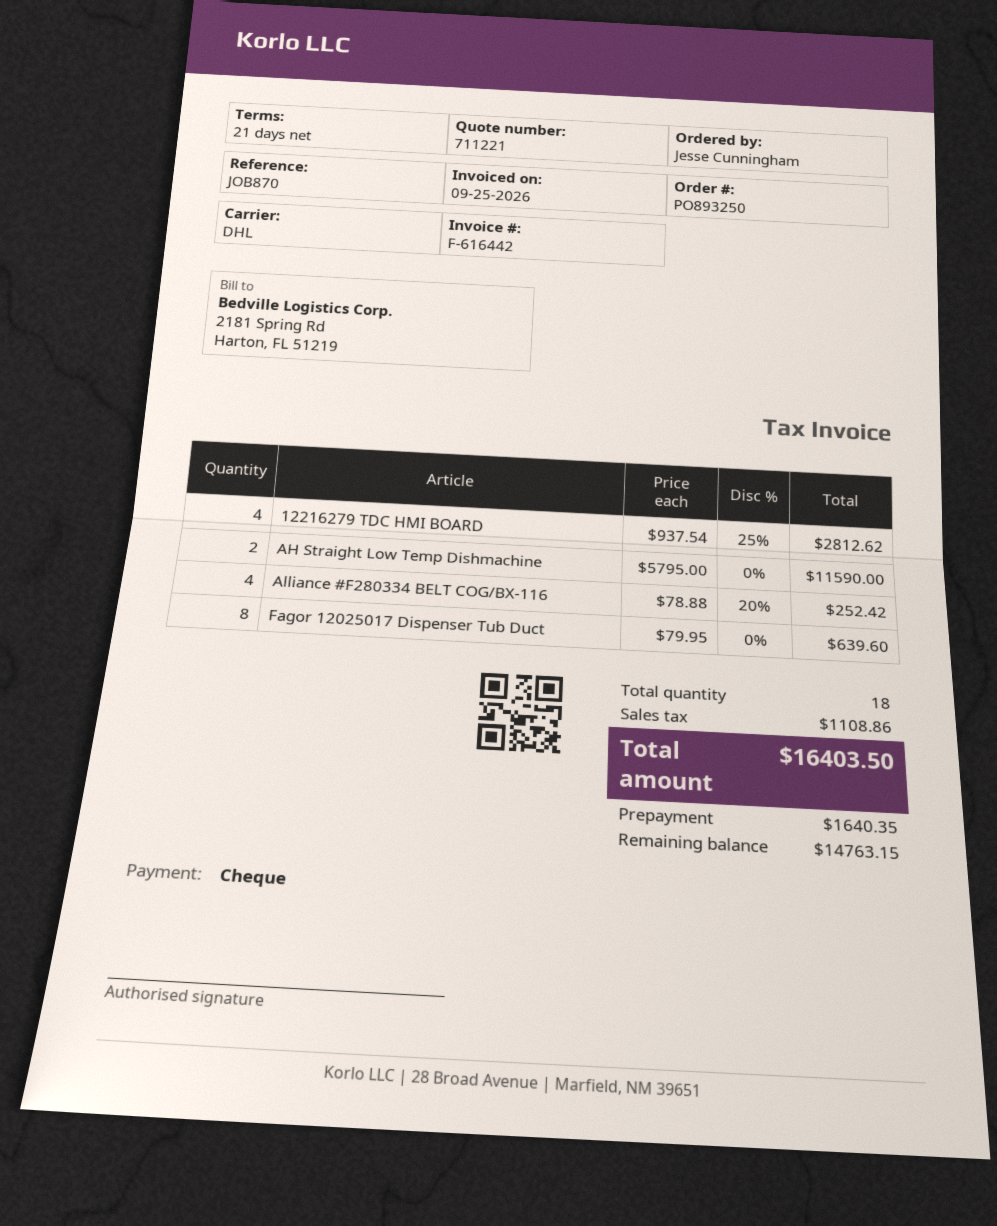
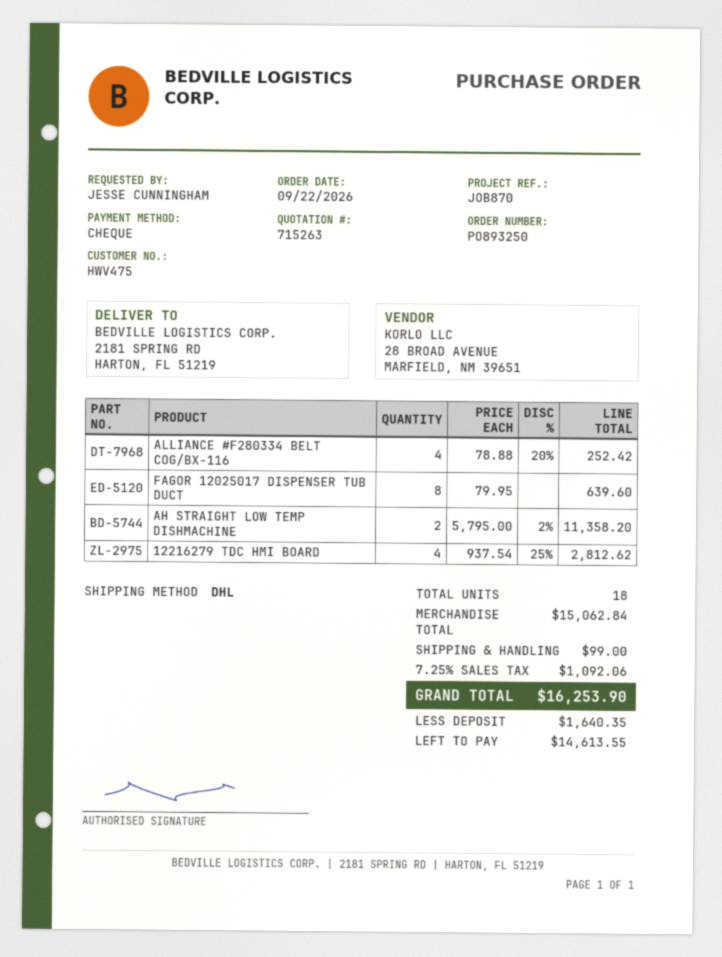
quote number: 711221 -> 715263
AH Straight Low Temp Dishmachine: 2 x 5795.00 = 11590.00 -> 2 x 5795.00 - 2% = 11358.20
shipping: none -> 99.00
tax: 1108.86 -> 1092.06
total: 16403.50 -> 16253.90
balance: 14763.15 -> 14613.55

